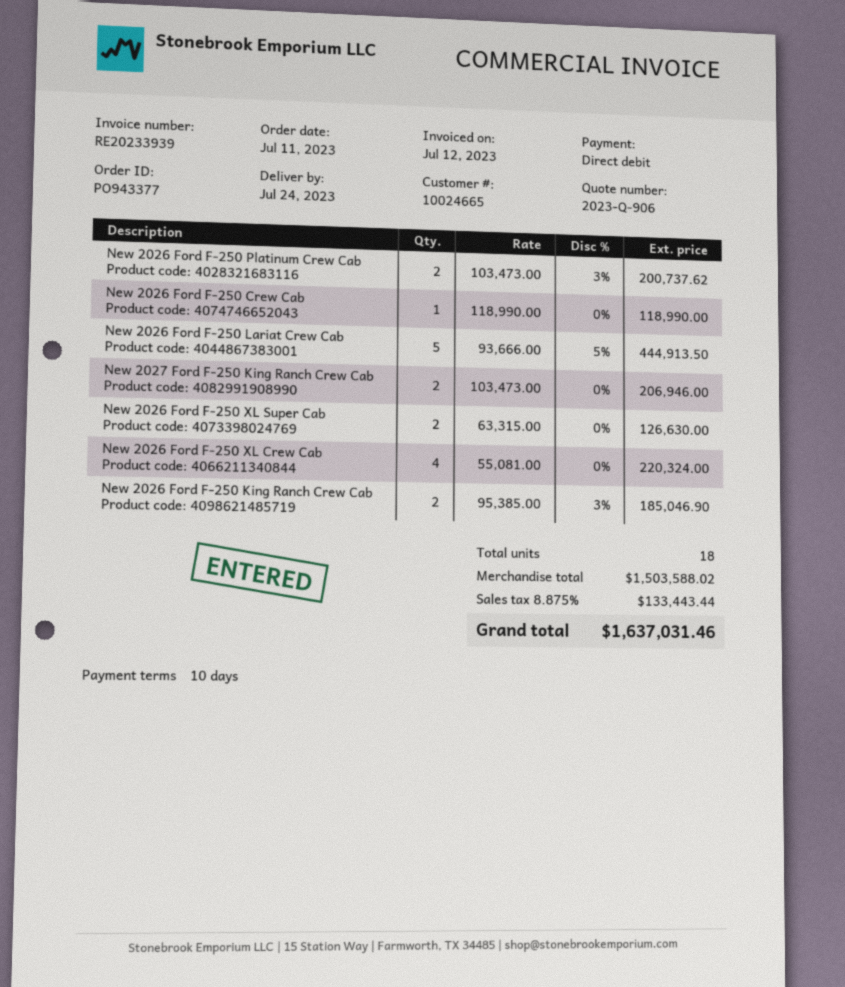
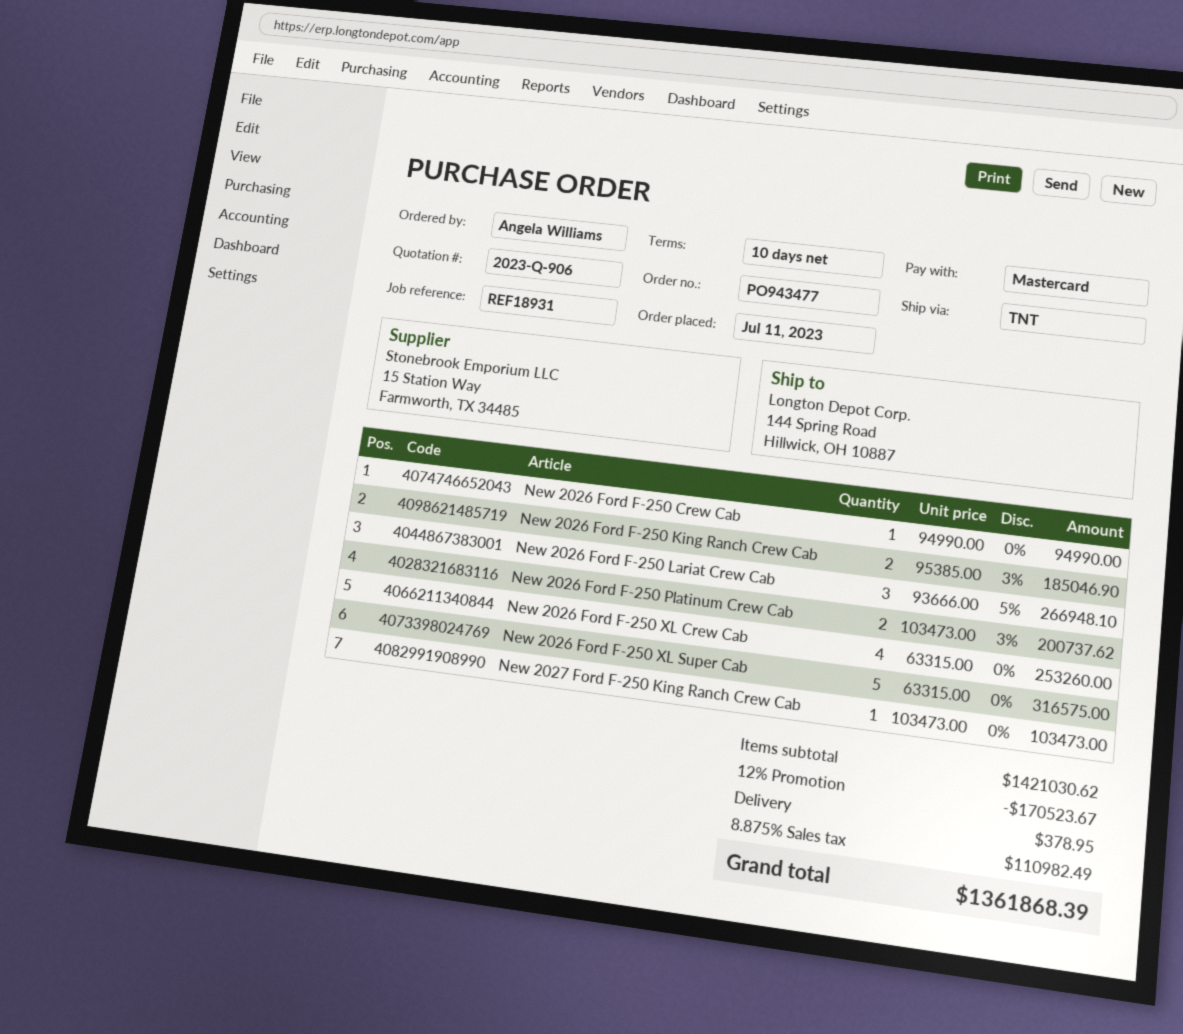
order number: PO943377 -> PO943477
payment method: direct debit -> Mastercard
New 2026 Ford F-250 Crew Cab: 1 x 118990.00 = 118990.00 -> 1 x 94990.00 = 94990.00
New 2026 Ford F-250 Lariat Crew Cab: 5 x 93666.00 - 5% = 444913.50 -> 3 x 93666.00 - 5% = 266948.10
New 2027 Ford F-250 King Ranch Crew Cab: 2 x 103473.00 = 206946.00 -> 1 x 103473.00 = 103473.00
New 2026 Ford F-250 XL Super Cab: 2 x 63315.00 = 126630.00 -> 5 x 63315.00 = 316575.00
New 2026 Ford F-250 XL Crew Cab: 4 x 55081.00 = 220324.00 -> 4 x 63315.00 = 253260.00
subtotal: 1503588.02 -> 1421030.62
discount: none -> 12% = 170523.67
shipping: none -> 378.95
tax: 8.875% = 133443.44 -> 8.875% = 110982.49
total: 1637031.46 -> 1361868.39

